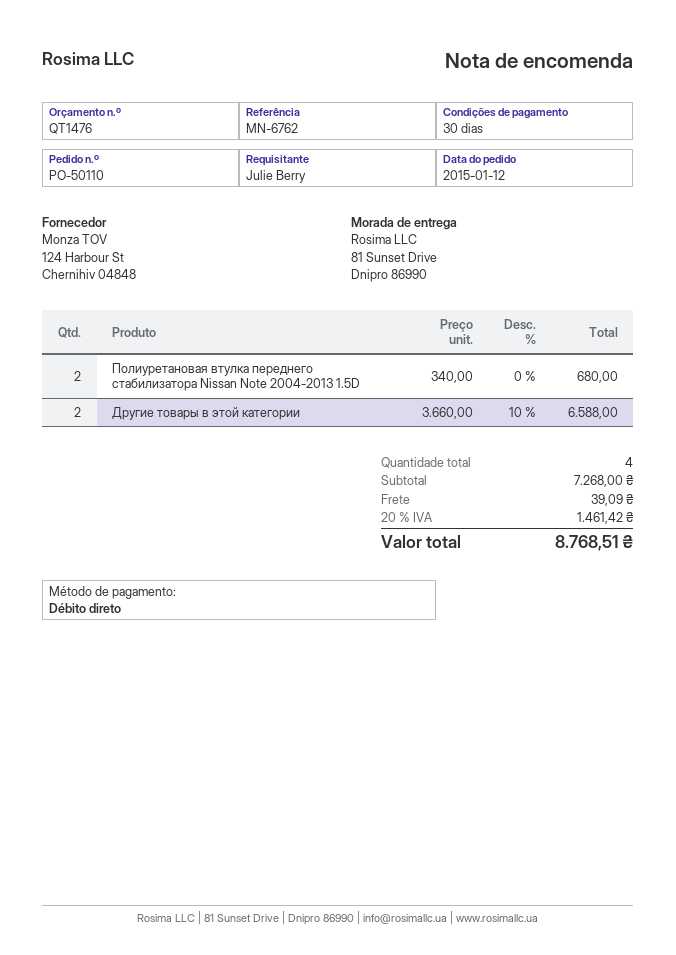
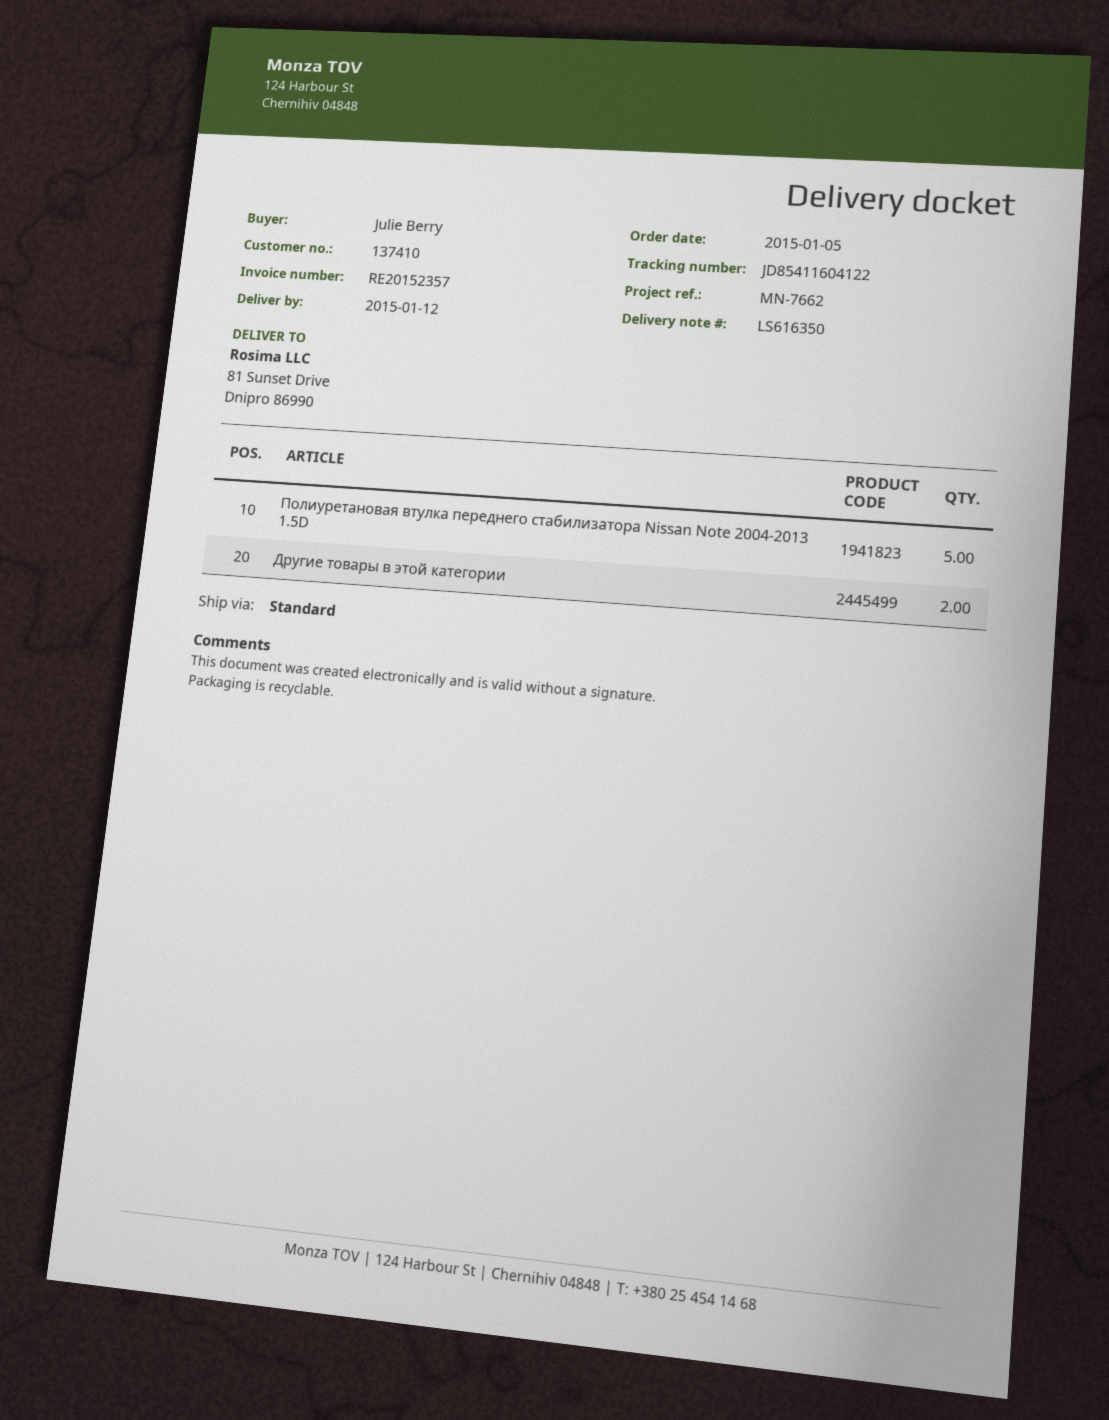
order date: 2015-01-12 -> 2015-01-05
reference: MN-6762 -> MN-7662
Полиуретановая втулка переднего стабилизатора Nissan Note 2004-2013 1.5D: 2 -> 5

